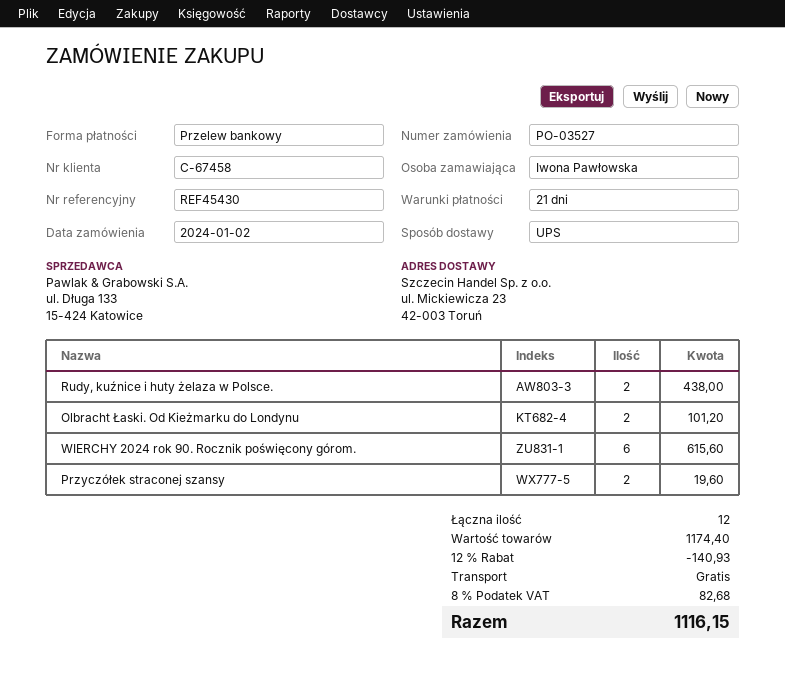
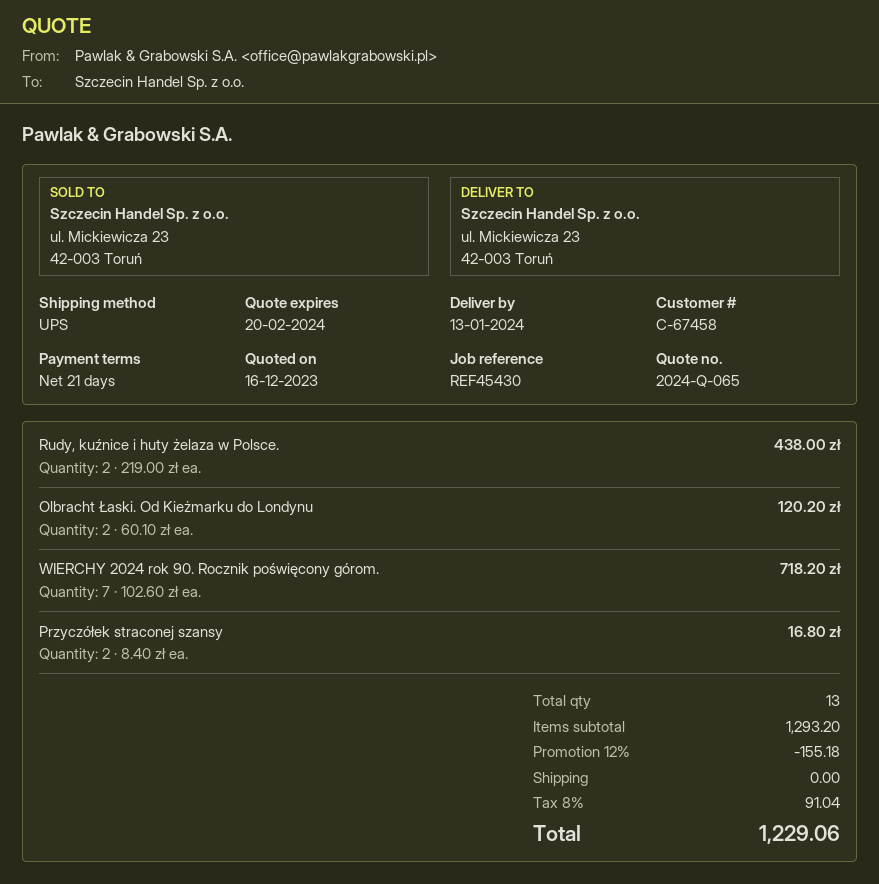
Olbracht Łaski. Od Kieżmarku do Londynu: 2 for 101.20 -> 2 for 120.20
WIERCHY 2024 rok 90. Rocznik poświęcony górom.: 6 for 615.60 -> 7 for 718.20
Przyczółek straconej szansy: 2 for 19.60 -> 2 for 16.80
total quantity: 12 -> 13
subtotal: 1174.40 -> 1293.20
discount: 12% = 140.93 -> 12% = 155.18
tax: 8% = 82.68 -> 8% = 91.04
total: 1116.15 -> 1229.06

